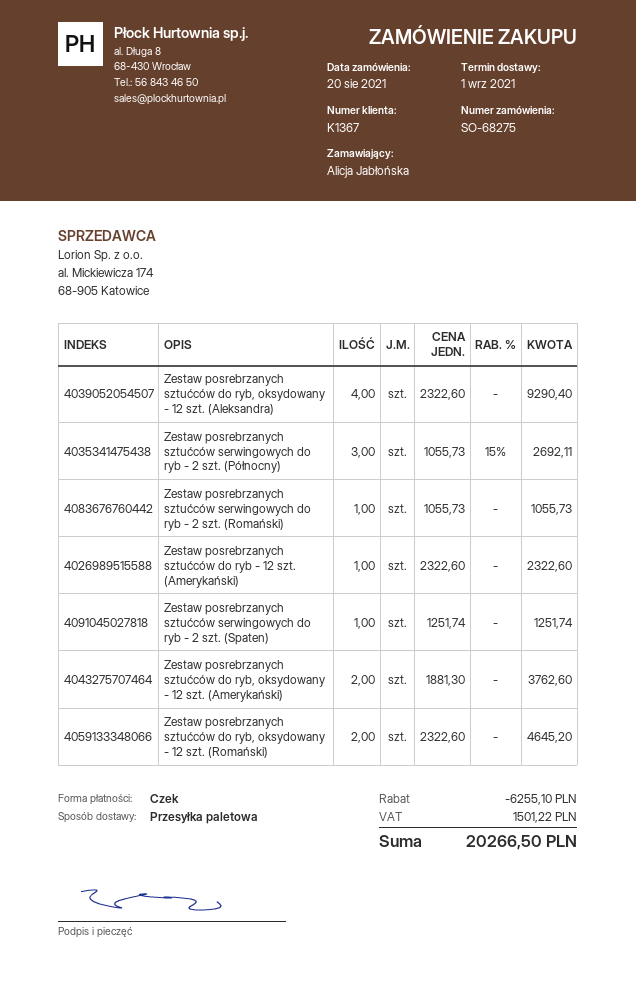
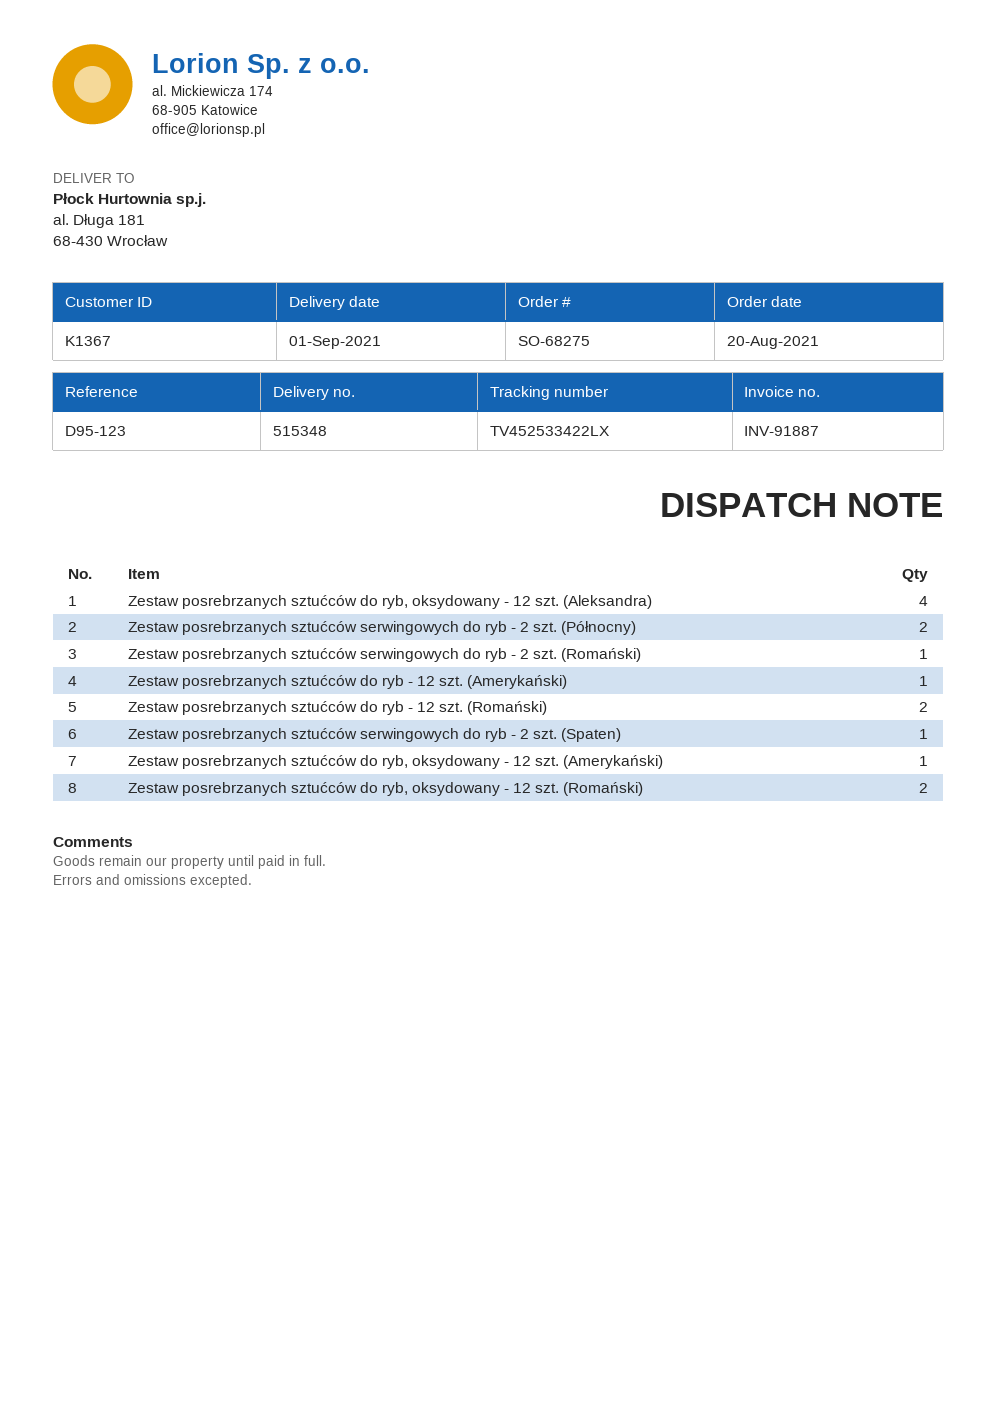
Zestaw posrebrzanych sztućców serwingowych do ryb - 2 szt. (Północny): 3 -> 2
Zestaw posrebrzanych sztućców do ryb, oksydowany - 12 szt. (Amerykański): 2 -> 1
Zestaw posrebrzanych sztućców do ryb - 12 szt. (Romański): none -> 2

